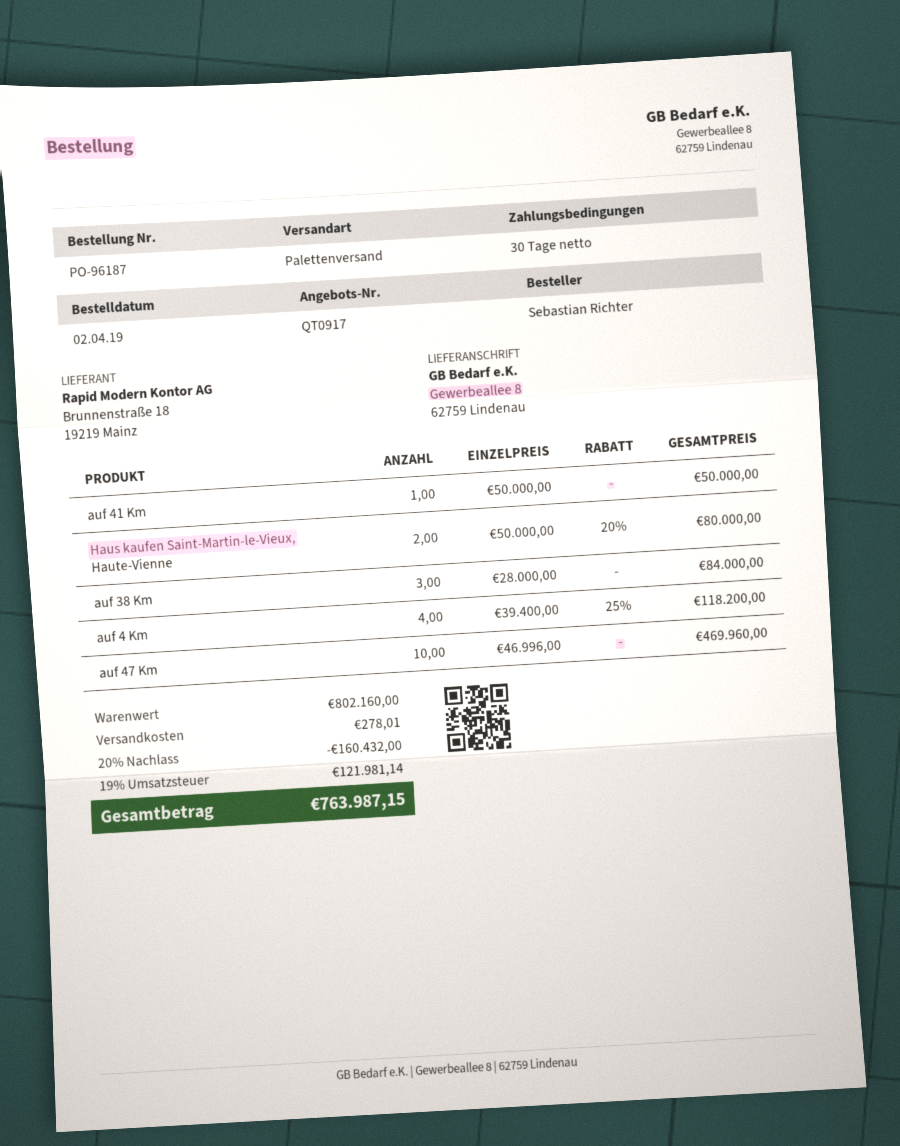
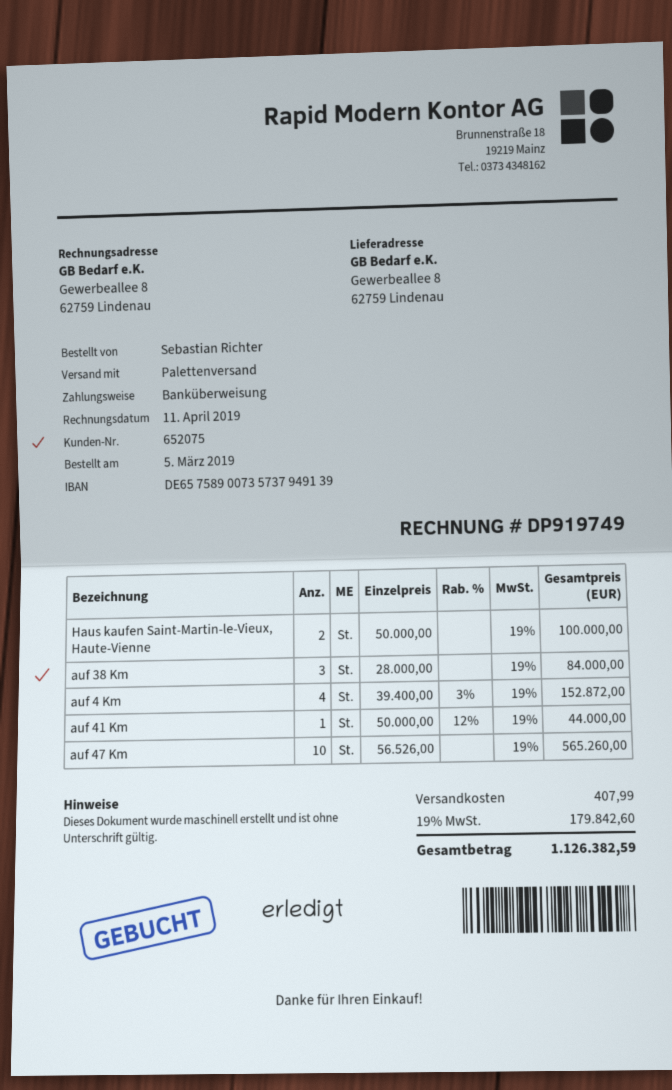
order date: 2019-04-02 -> 2019-03-05
auf 41 Km: 1 x 50000.00 = 50000.00 -> 1 x 50000.00 - 12% = 44000.00
Haus kaufen Saint-Martin-le-Vieux, Haute-Vienne: 2 x 50000.00 - 20% = 80000.00 -> 2 x 50000.00 = 100000.00
auf 4 Km: 4 x 39400.00 - 25% = 118200.00 -> 4 x 39400.00 - 3% = 152872.00
auf 47 Km: 10 x 46996.00 = 469960.00 -> 10 x 56526.00 = 565260.00
discount: 20% = 160432.00 -> none
shipping: 278.01 -> 407.99
tax: 19% = 121981.14 -> 19% = 179842.60
total: 763987.15 -> 1126382.59

